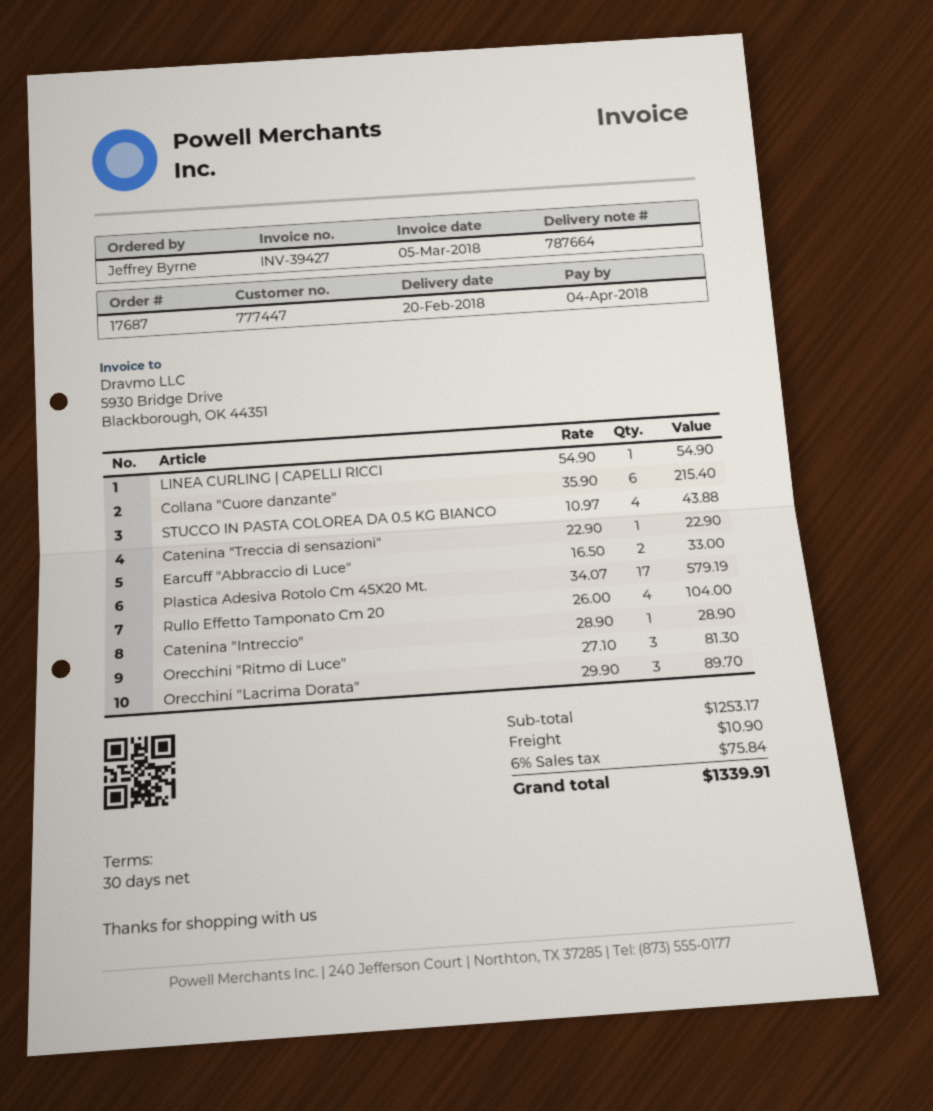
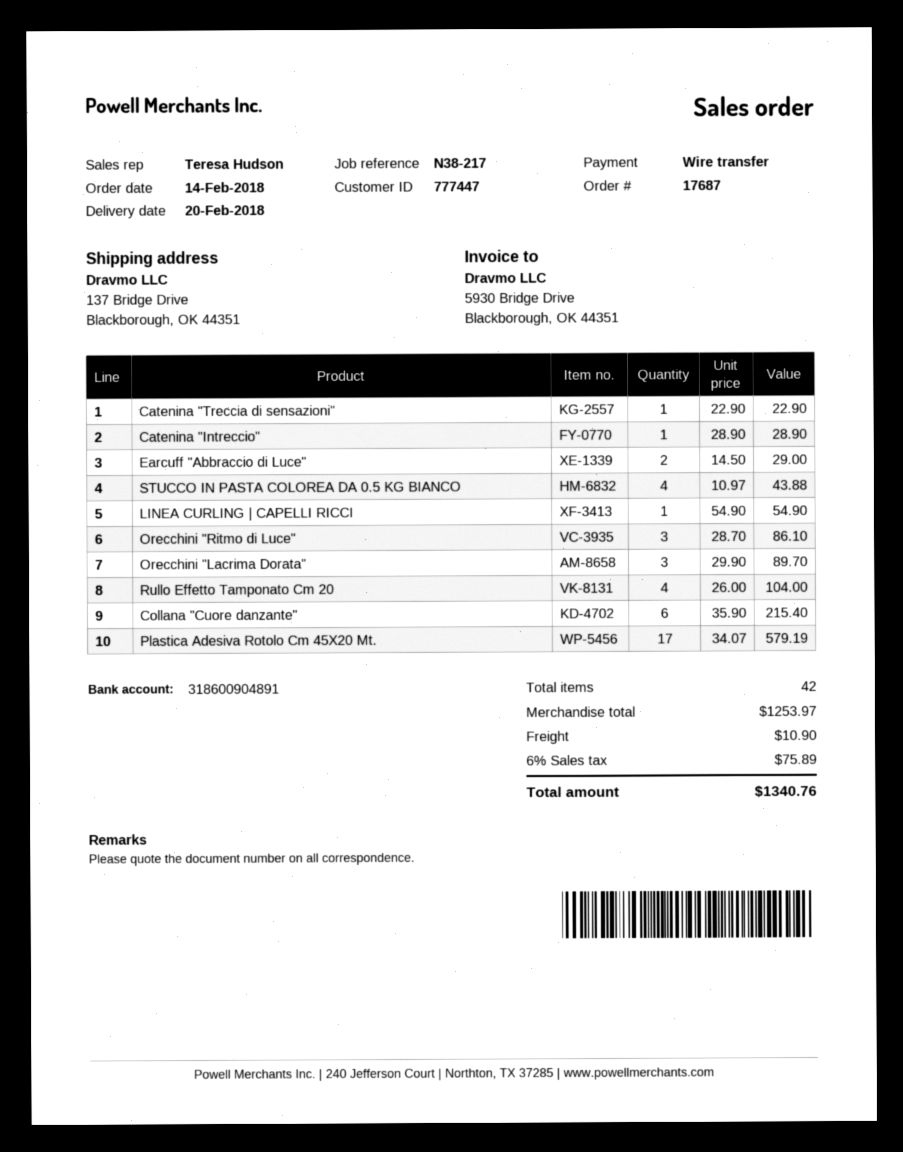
Earcuff "Abbraccio di Luce": 2 x 16.50 = 33.00 -> 2 x 14.50 = 29.00
Orecchini "Ritmo di Luce": 3 x 27.10 = 81.30 -> 3 x 28.70 = 86.10
subtotal: 1253.17 -> 1253.97
tax: 6% = 75.84 -> 6% = 75.89
total: 1339.91 -> 1340.76

